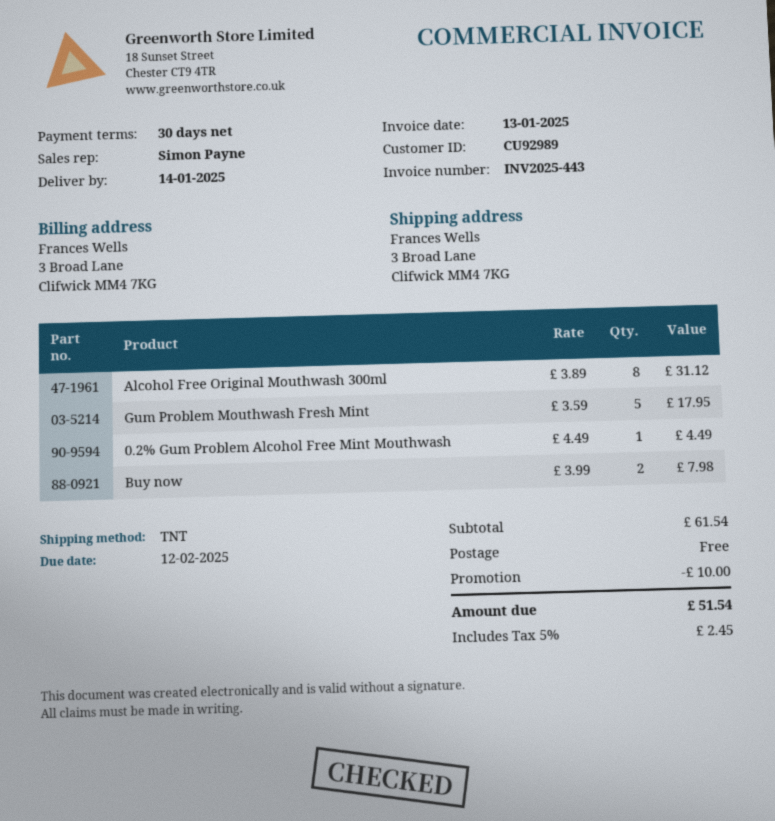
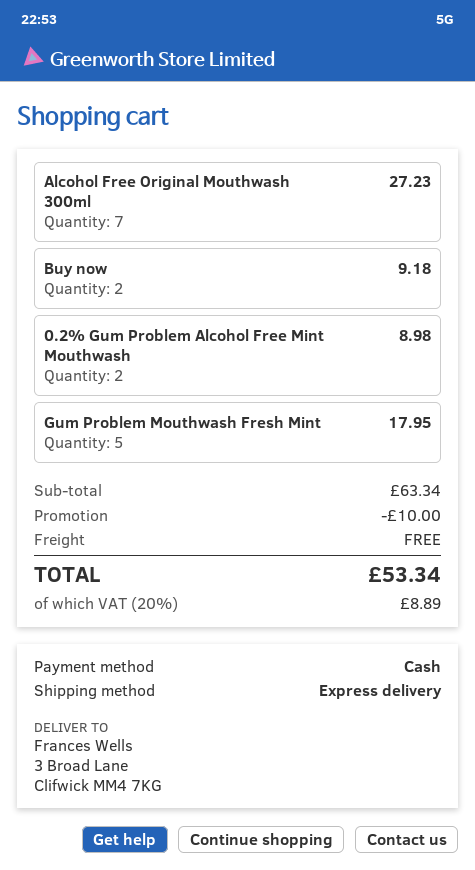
shipping method: TNT -> express
Alcohol Free Original Mouthwash 300ml: 8 for 31.12 -> 7 for 27.23
0.2% Gum Problem Alcohol Free Mint Mouthwash: 1 for 4.49 -> 2 for 8.98
Buy now: 2 for 7.98 -> 2 for 9.18
subtotal: 61.54 -> 63.34
tax: 5% = 2.45 -> 20% = 8.89
total: 51.54 -> 53.34

